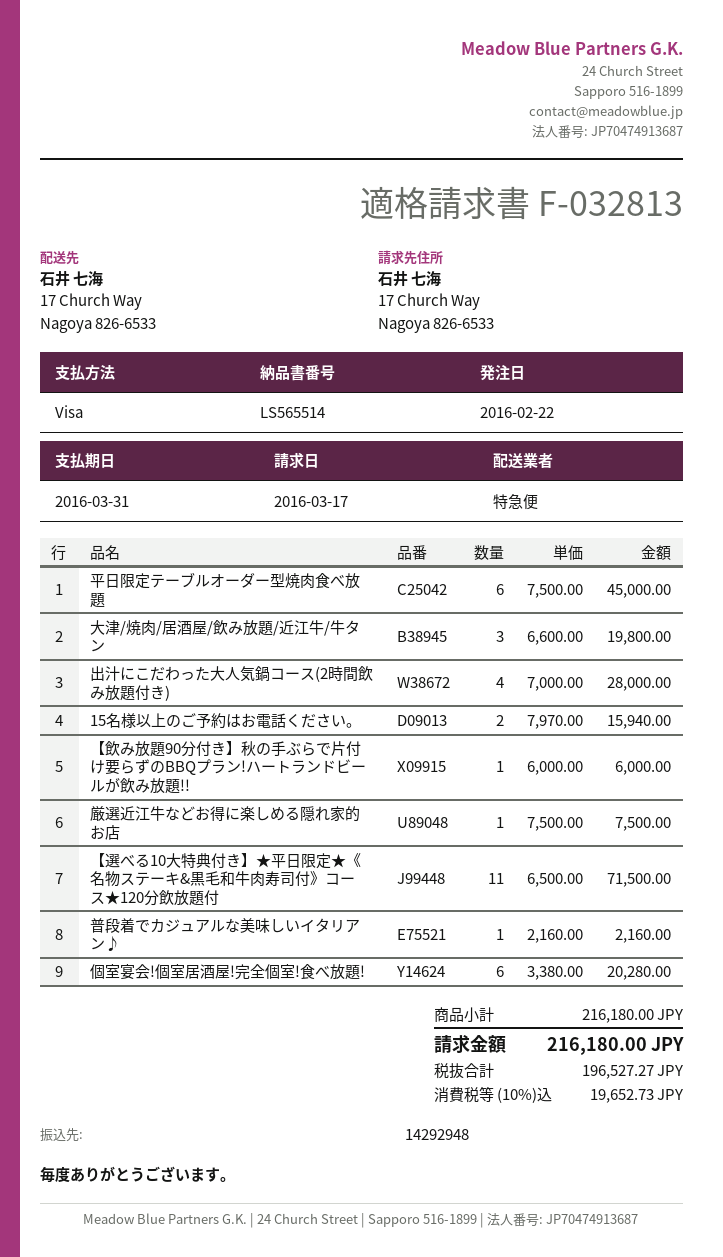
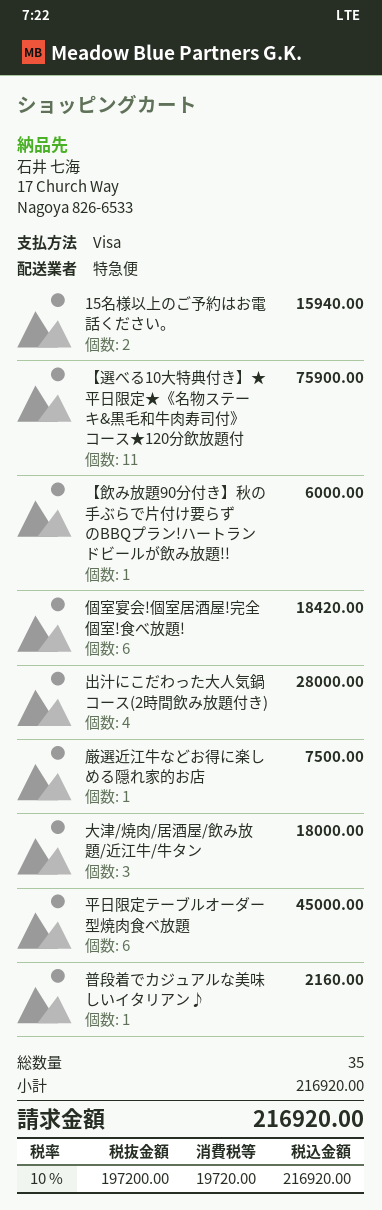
大津/焼肉/居酒屋/飲み放題/近江牛/牛タン: 3 for 19800.00 -> 3 for 18000.00
【選べる10大特典付き】★平日限定★《名物ステーキ&黒毛和牛肉寿司付》コース★120分飲放題付: 11 for 71500.00 -> 11 for 75900.00
個室宴会!個室居酒屋!完全個室!食べ放題!: 6 for 20280.00 -> 6 for 18420.00
subtotal: 216180.00 -> 216920.00
net: 196527.27 -> 197200.00
tax: 10% = 19652.73 -> 10% = 19720.00
total: 216180.00 -> 216920.00

